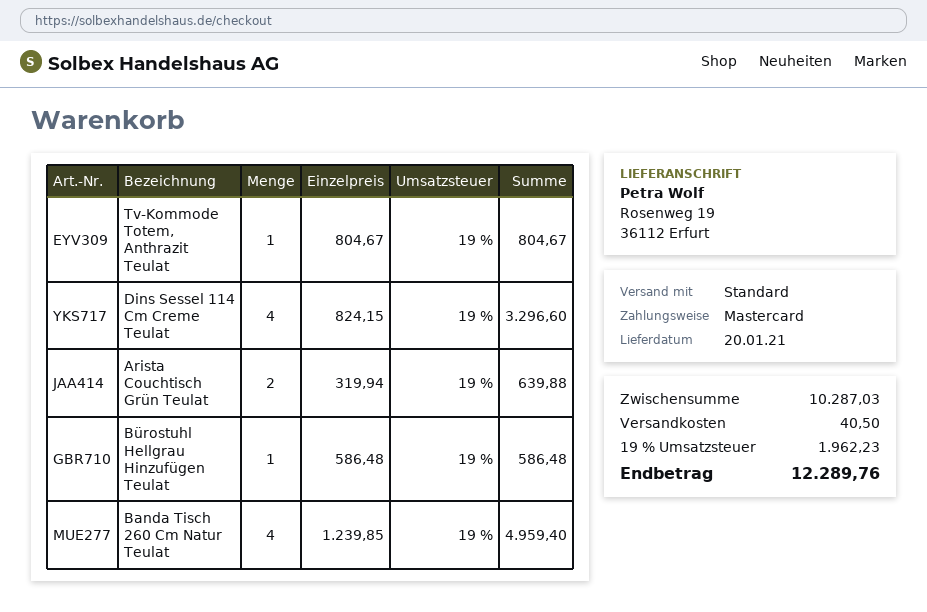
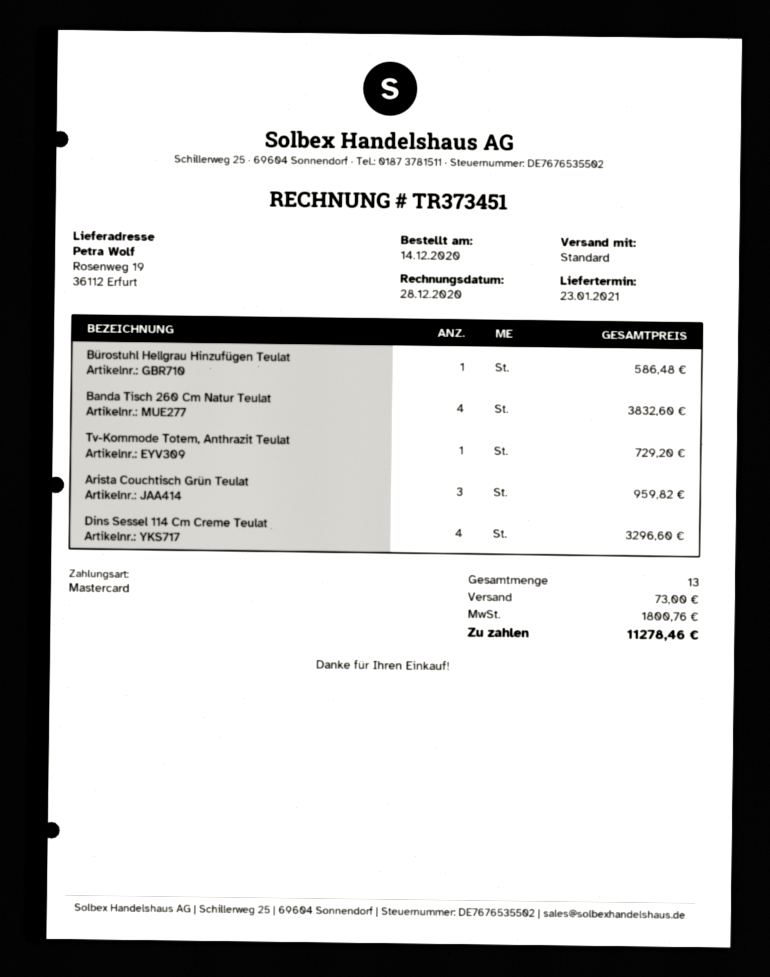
delivery date: 2021-01-20 -> 2021-01-23
Tv-Kommode Totem, Anthrazit Teulat: 1 for 804.67 -> 1 for 729.20
Arista Couchtisch Grün Teulat: 2 for 639.88 -> 3 for 959.82
Banda Tisch 260 Cm Natur Teulat: 4 for 4959.40 -> 4 for 3832.60
shipping: 40.50 -> 73.00
tax: 1962.23 -> 1800.76
total: 12289.76 -> 11278.46

